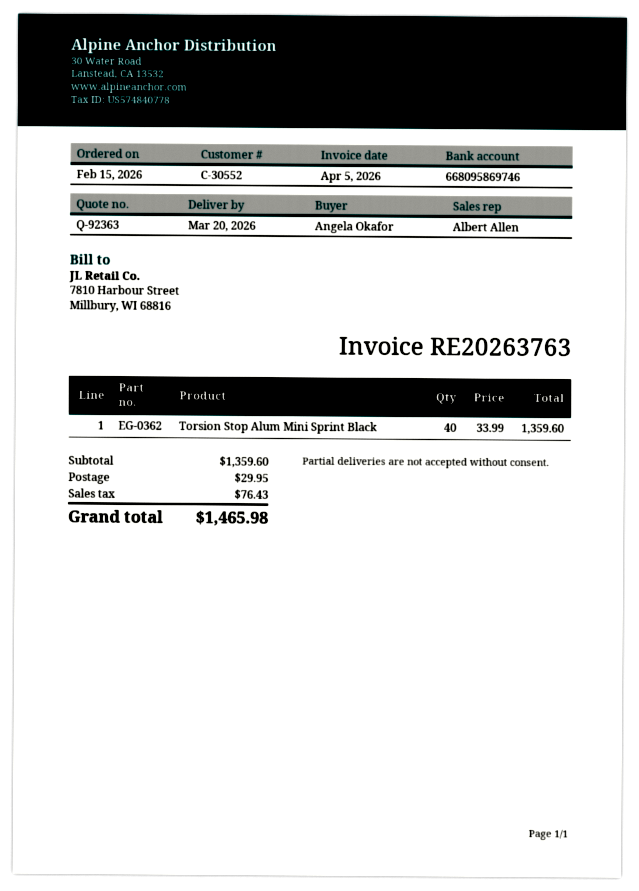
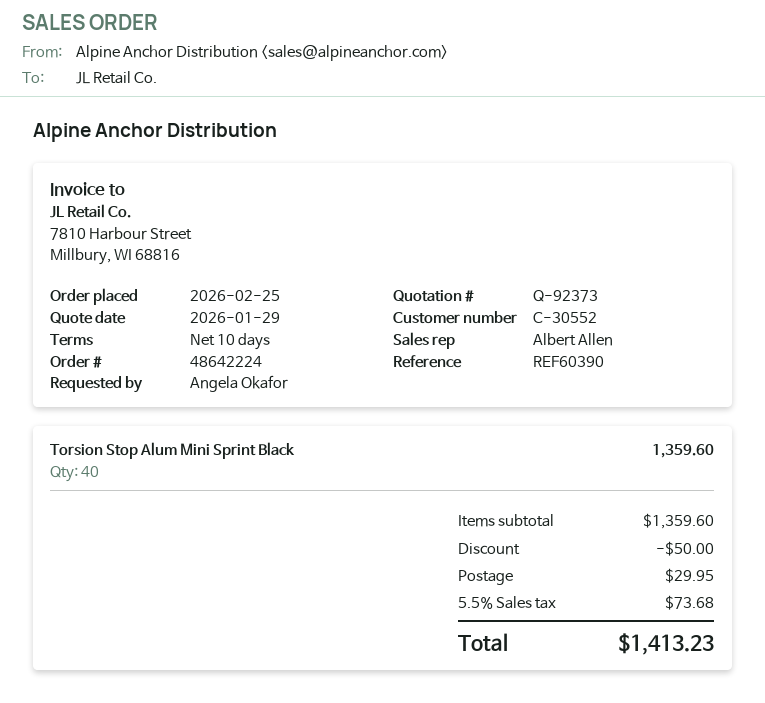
quote number: Q-92363 -> Q-92373
order date: 2026-02-15 -> 2026-02-25
discount: none -> 50.00
tax: 76.43 -> 73.68
total: 1465.98 -> 1413.23

